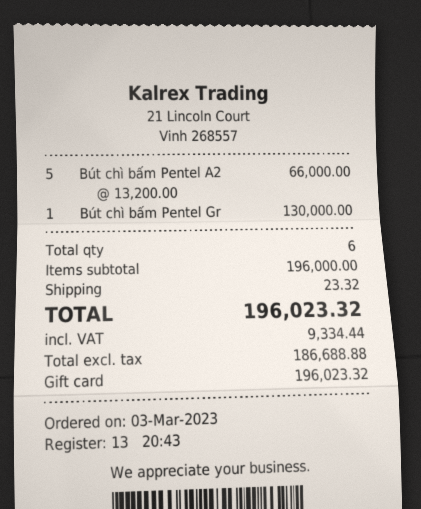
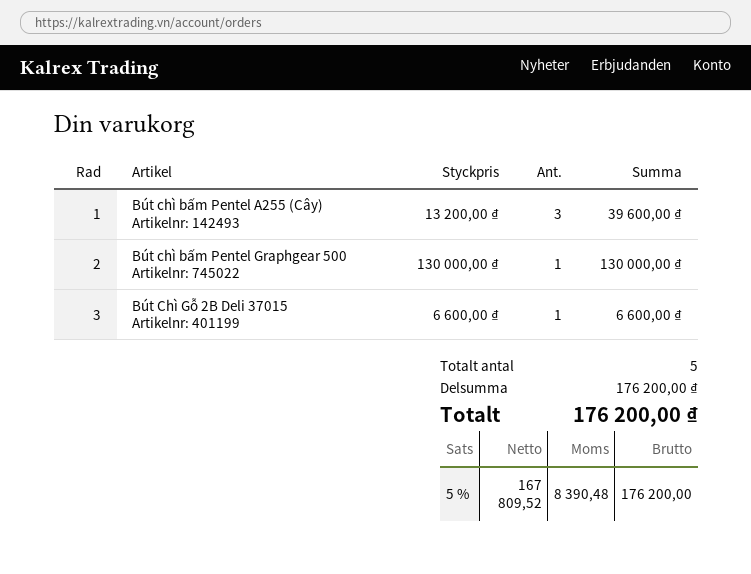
Bút chì bấm Pentel A2: 5 x 13200.00 = 66000.00 -> 3 x 13200.00 = 39600.00
Bút Chì Gỗ 2B Deli 37015: none -> 1 x 6600.00 = 6600.00
total quantity: 6 -> 5
subtotal: 196000.00 -> 176200.00
shipping: 23.32 -> none
net: 186688.88 -> 167809.52
tax: 9334.44 -> 8390.48
total: 196023.32 -> 176200.00

